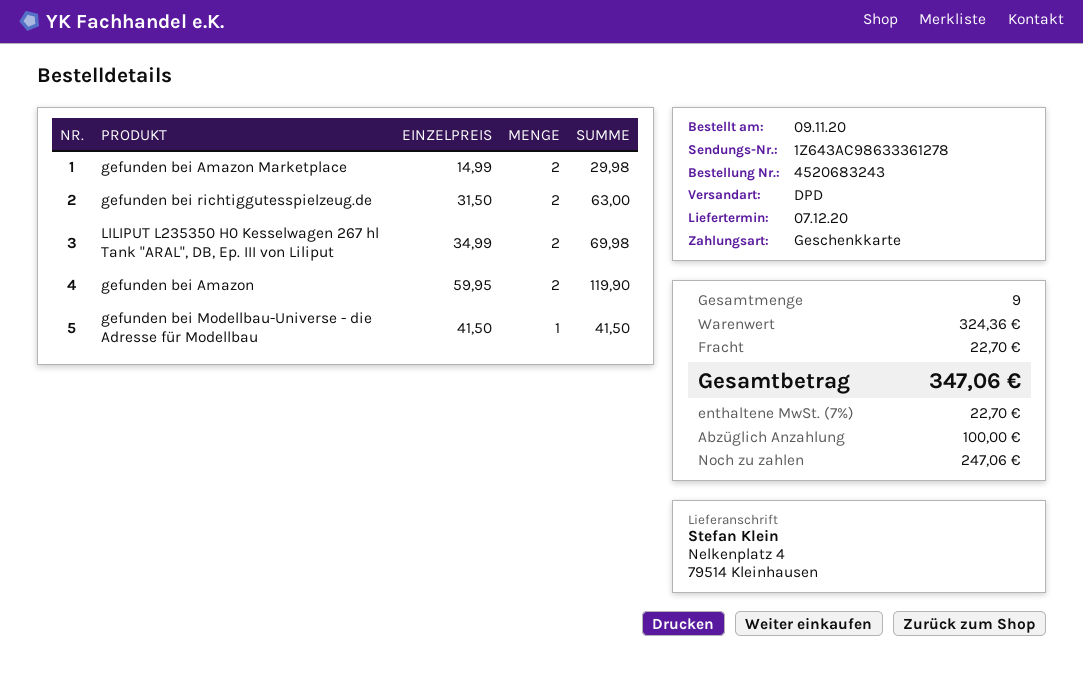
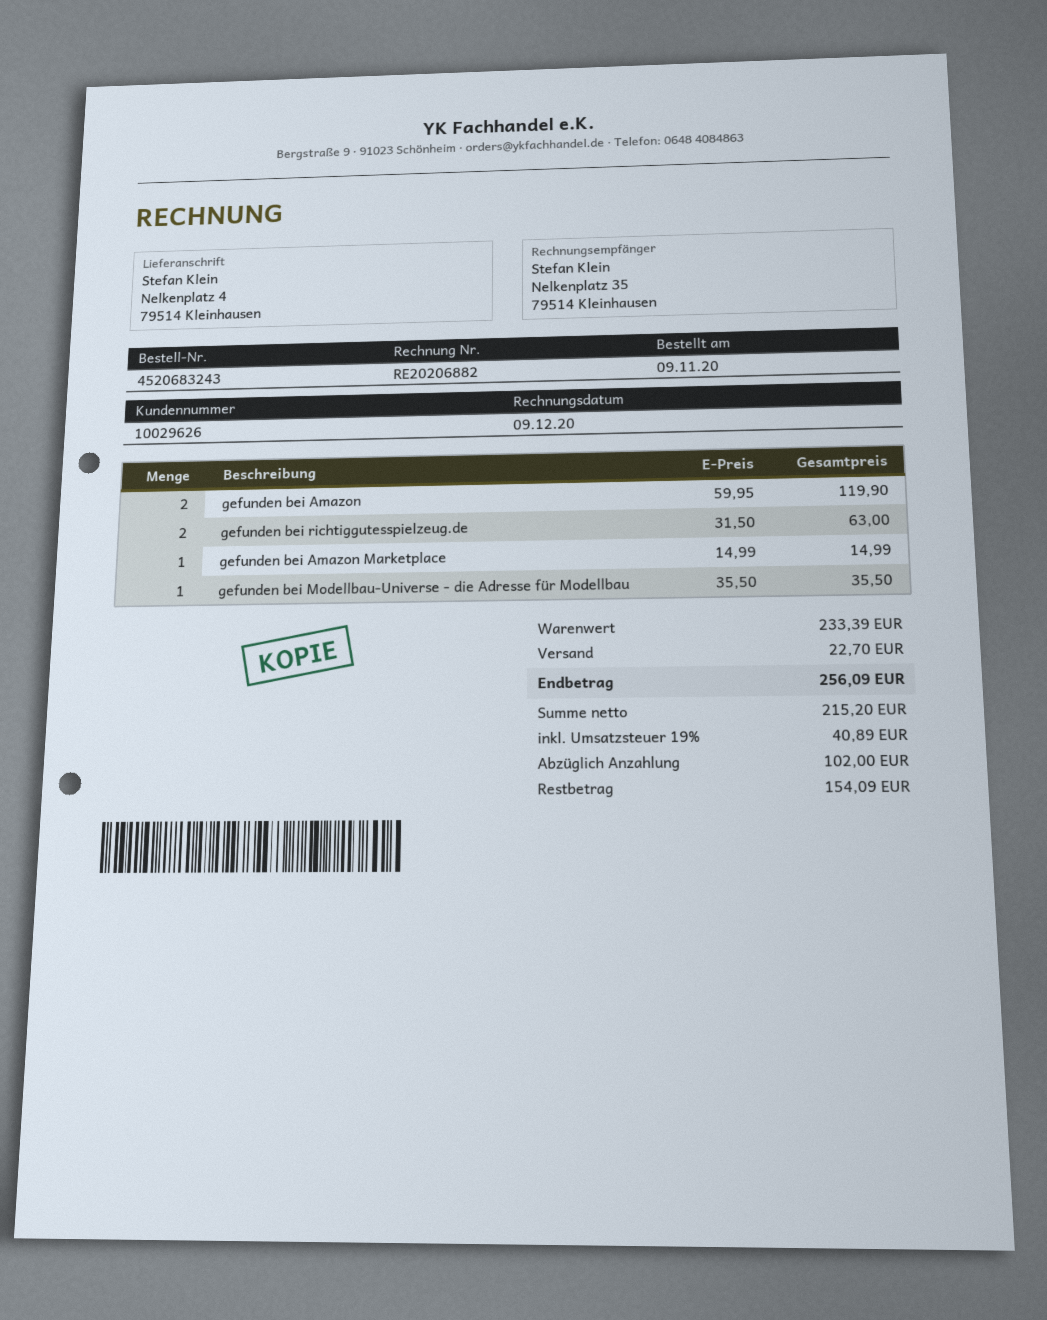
gefunden bei Amazon Marketplace: 2 x 14.99 = 29.98 -> 1 x 14.99 = 14.99
LILIPUT L235350 H0 Kesselwagen 267 hl Tank "ARAL", DB, Ep. III von Liliput: 2 x 34.99 = 69.98 -> none
gefunden bei Modellbau-Universe - die Adresse für Modellbau: 1 x 41.50 = 41.50 -> 1 x 35.50 = 35.50
subtotal: 324.36 -> 233.39
tax: 7% = 22.70 -> 19% = 40.89
total: 347.06 -> 256.09
deposit: 100.00 -> 102.00
balance: 247.06 -> 154.09

